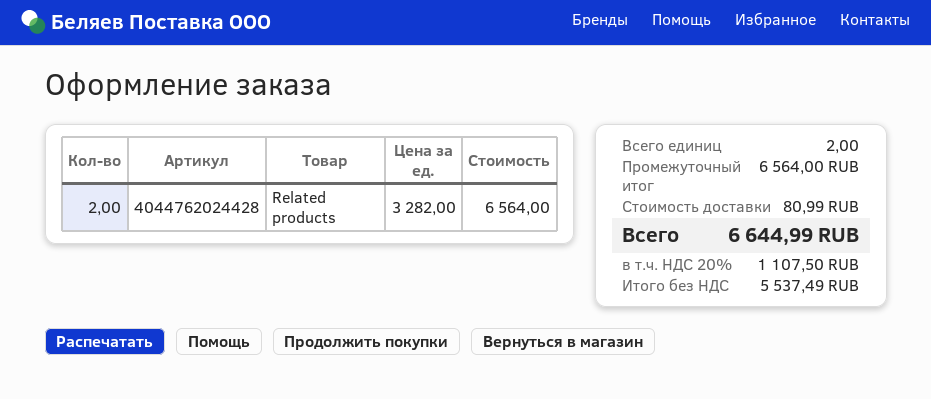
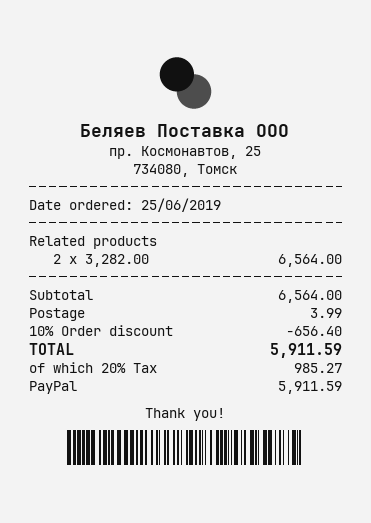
discount: none -> 10% = 656.40
shipping: 80.99 -> 3.99
tax: 20% = 1107.50 -> 20% = 985.27
total: 6644.99 -> 5911.59

